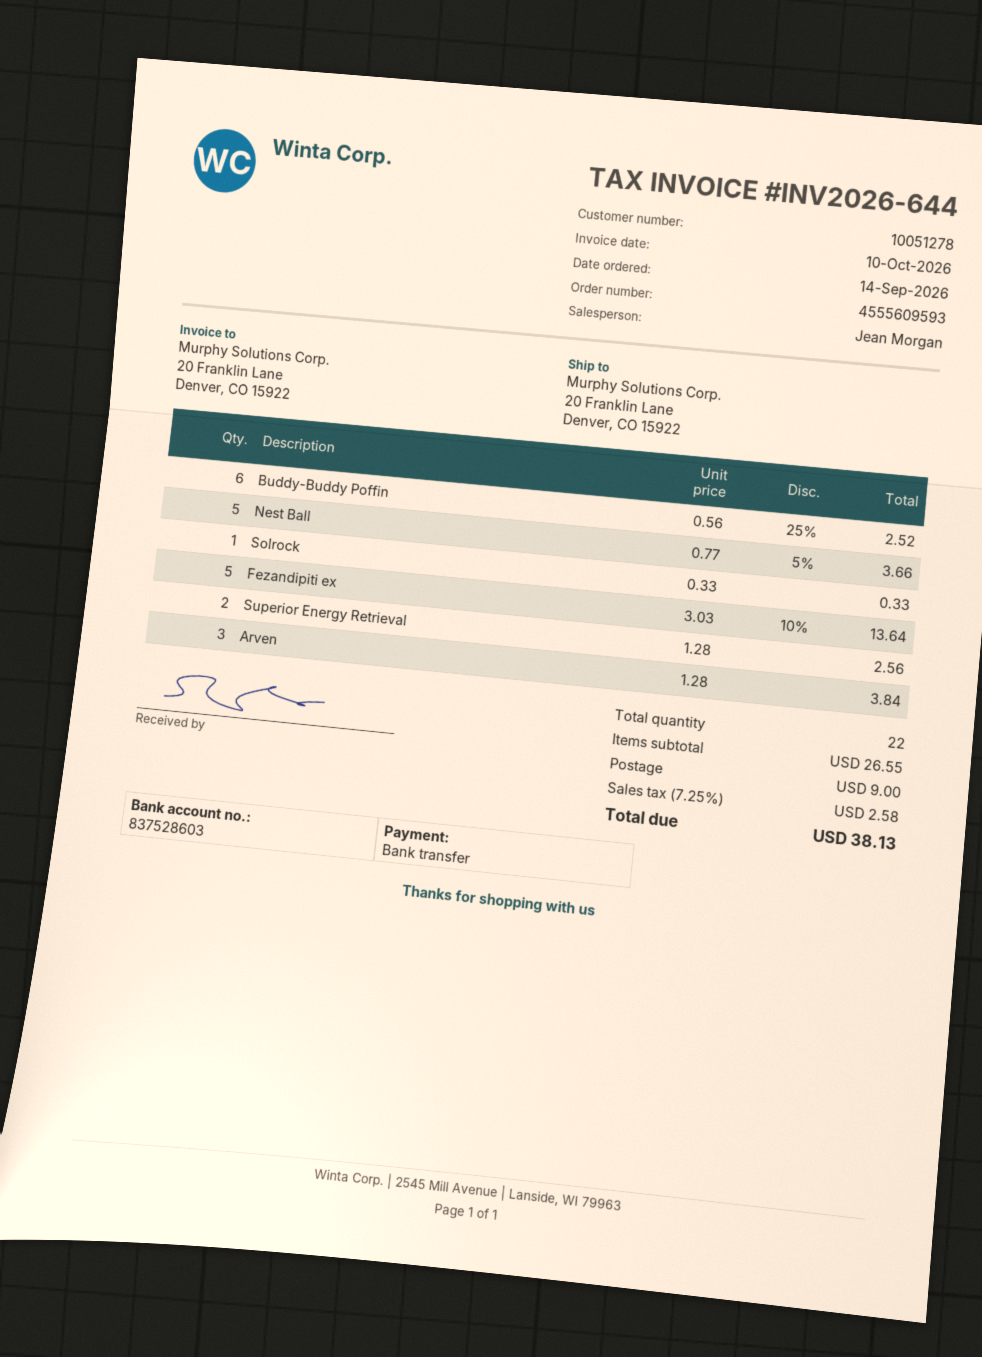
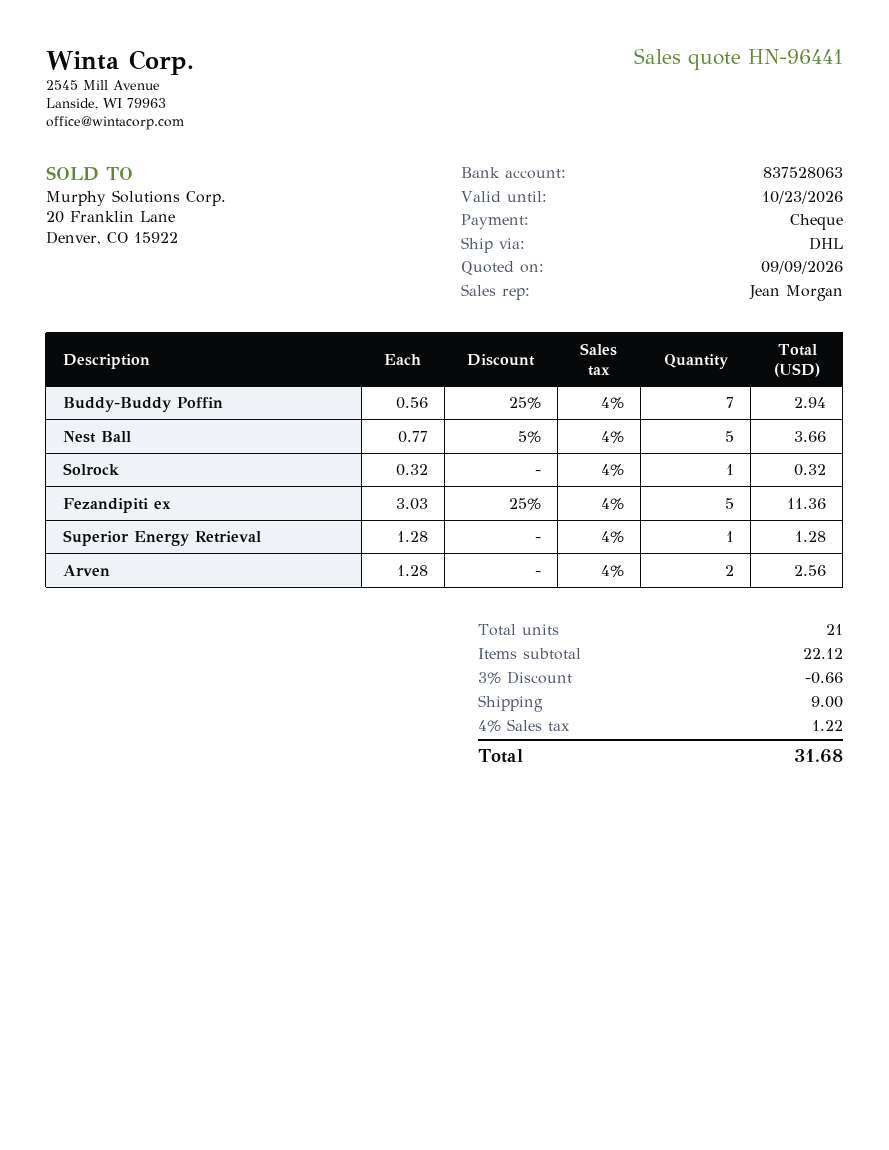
payment method: bank transfer -> cheque
bank account: 837528603 -> 837528063
Buddy-Buddy Poffin: 6 x 0.56 - 25% = 2.52 -> 7 x 0.56 - 25% = 2.94
Solrock: 1 x 0.33 = 0.33 -> 1 x 0.32 = 0.32
Fezandipiti ex: 5 x 3.03 - 10% = 13.64 -> 5 x 3.03 - 25% = 11.36
Superior Energy Retrieval: 2 x 1.28 = 2.56 -> 1 x 1.28 = 1.28
Arven: 3 x 1.28 = 3.84 -> 2 x 1.28 = 2.56
total quantity: 22 -> 21
subtotal: 26.55 -> 22.12
discount: none -> 3% = 0.66
tax: 7.25% = 2.58 -> 4% = 1.22
total: 38.13 -> 31.68

